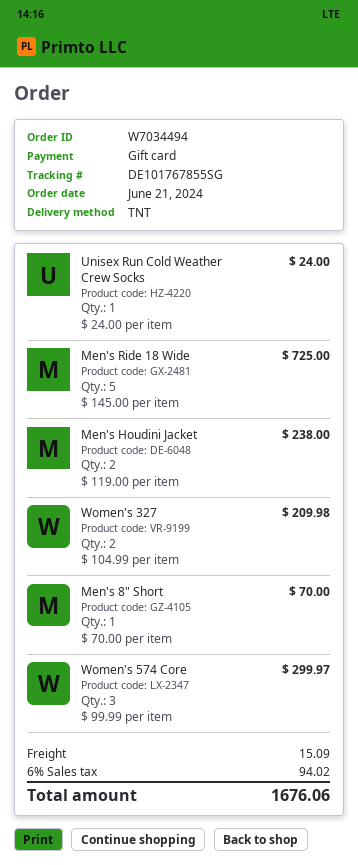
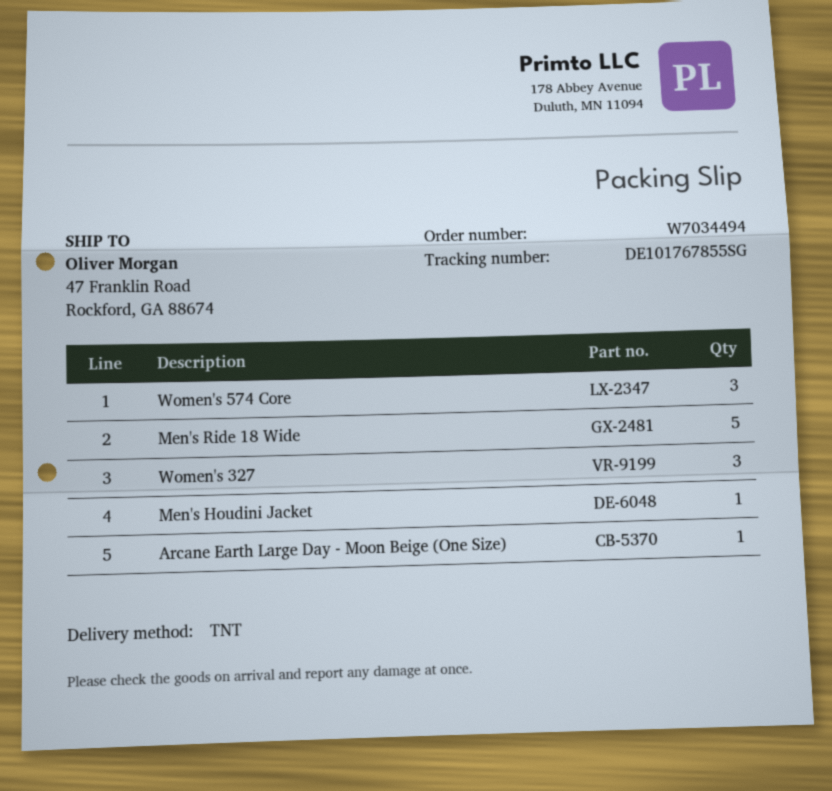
Unisex Run Cold Weather Crew Socks: 1 -> none
Men's Houdini Jacket: 2 -> 1
Women's 327: 2 -> 3
Men's 8" Short: 1 -> none
Arcane Earth Large Day - Moon Beige (One Size): none -> 1

